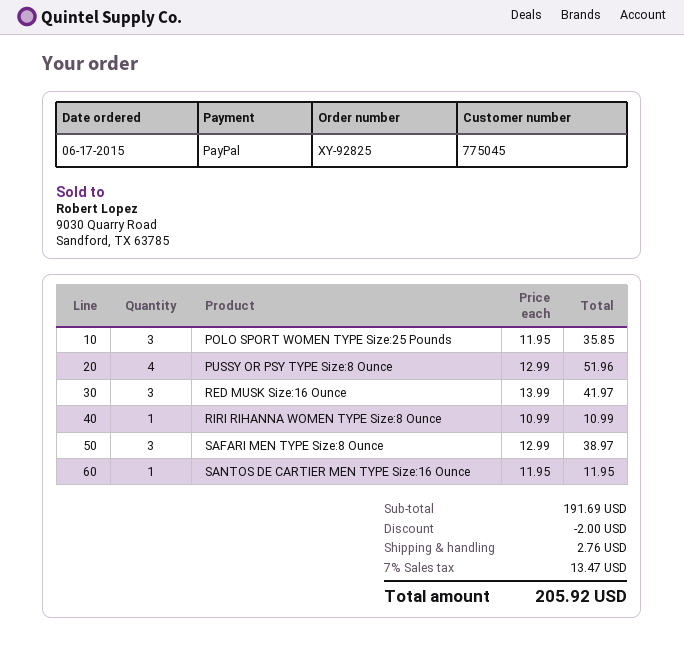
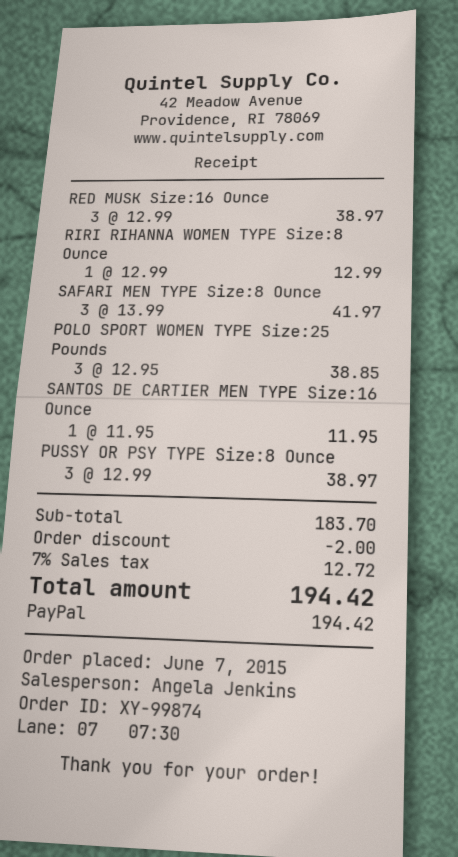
order number: XY-92825 -> XY-99874
order date: 2015-06-17 -> 2015-06-07
POLO SPORT WOMEN TYPE Size:25 Pounds: 3 x 11.95 = 35.85 -> 3 x 12.95 = 38.85
PUSSY OR PSY TYPE Size:8 Ounce: 4 x 12.99 = 51.96 -> 3 x 12.99 = 38.97
RED MUSK Size:16 Ounce: 3 x 13.99 = 41.97 -> 3 x 12.99 = 38.97
RIRI RIHANNA WOMEN TYPE Size:8 Ounce: 1 x 10.99 = 10.99 -> 1 x 12.99 = 12.99
SAFARI MEN TYPE Size:8 Ounce: 3 x 12.99 = 38.97 -> 3 x 13.99 = 41.97
subtotal: 191.69 -> 183.70
shipping: 2.76 -> none
tax: 7% = 13.47 -> 7% = 12.72
total: 205.92 -> 194.42

